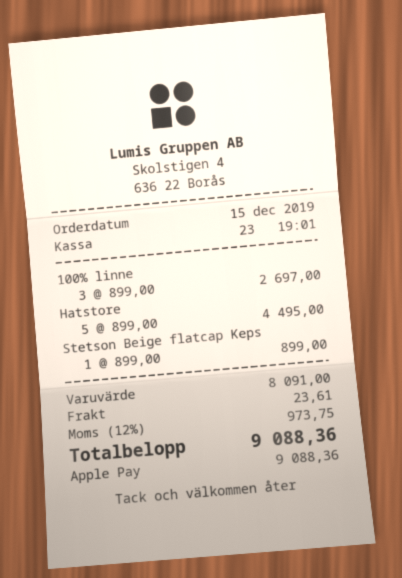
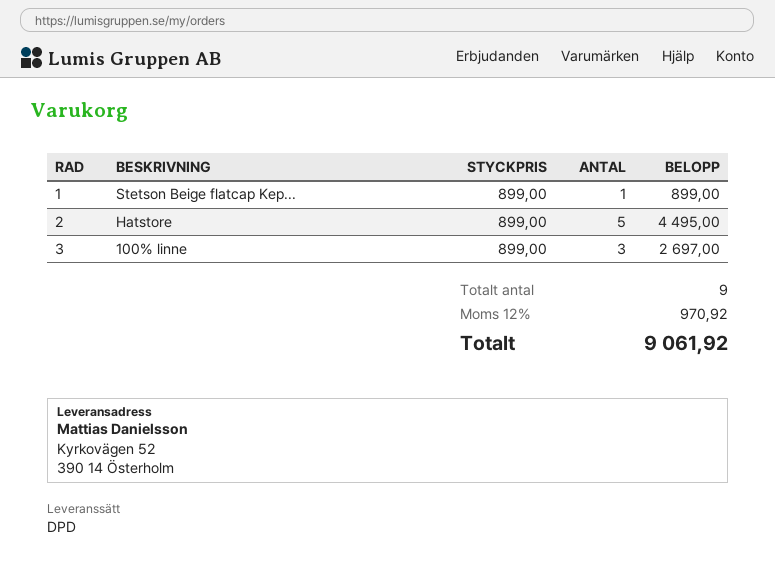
shipping: 23.61 -> none
tax: 12% = 973.75 -> 12% = 970.92
total: 9088.36 -> 9061.92

